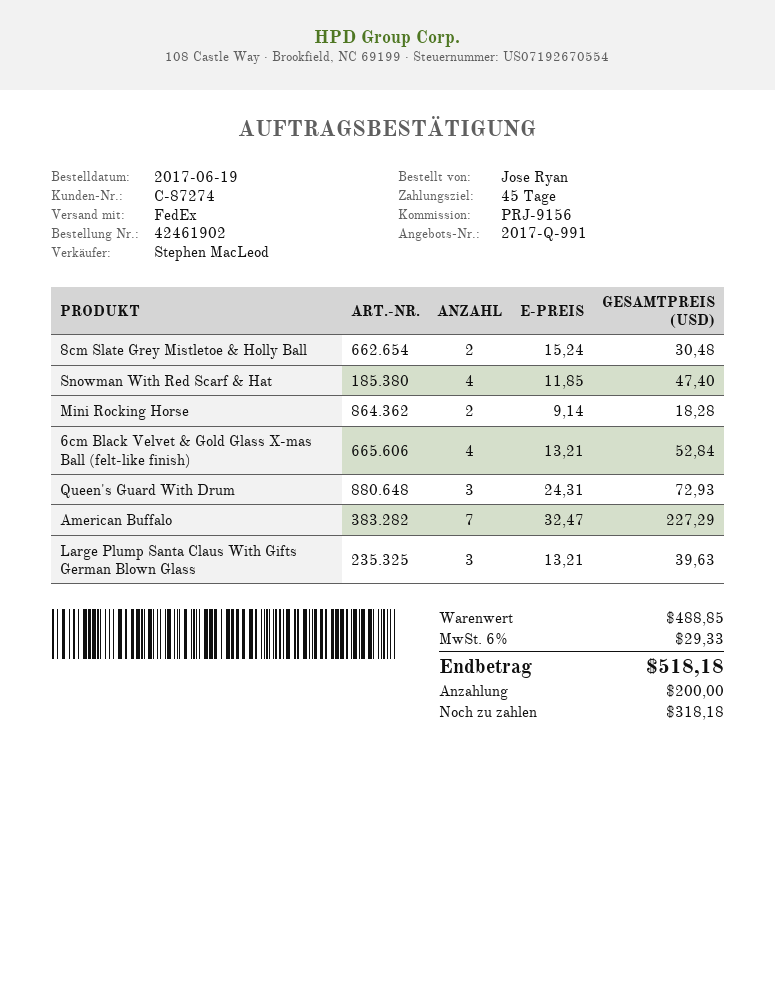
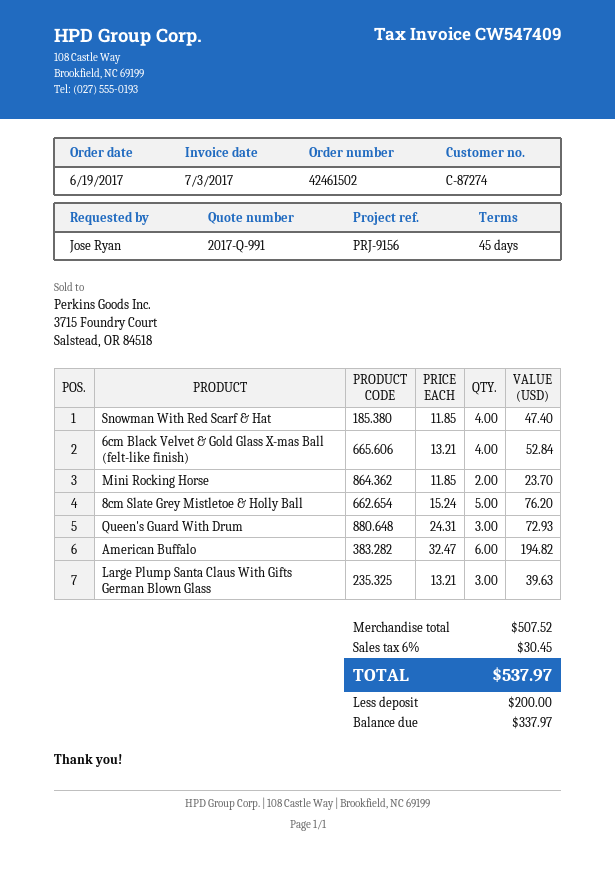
order number: 42461902 -> 42461502
8cm Slate Grey Mistletoe & Holly Ball: 2 x 15.24 = 30.48 -> 5 x 15.24 = 76.20
Mini Rocking Horse: 2 x 9.14 = 18.28 -> 2 x 11.85 = 23.70
American Buffalo: 7 x 32.47 = 227.29 -> 6 x 32.47 = 194.82
subtotal: 488.85 -> 507.52
tax: 6% = 29.33 -> 6% = 30.45
total: 518.18 -> 537.97
balance: 318.18 -> 337.97

